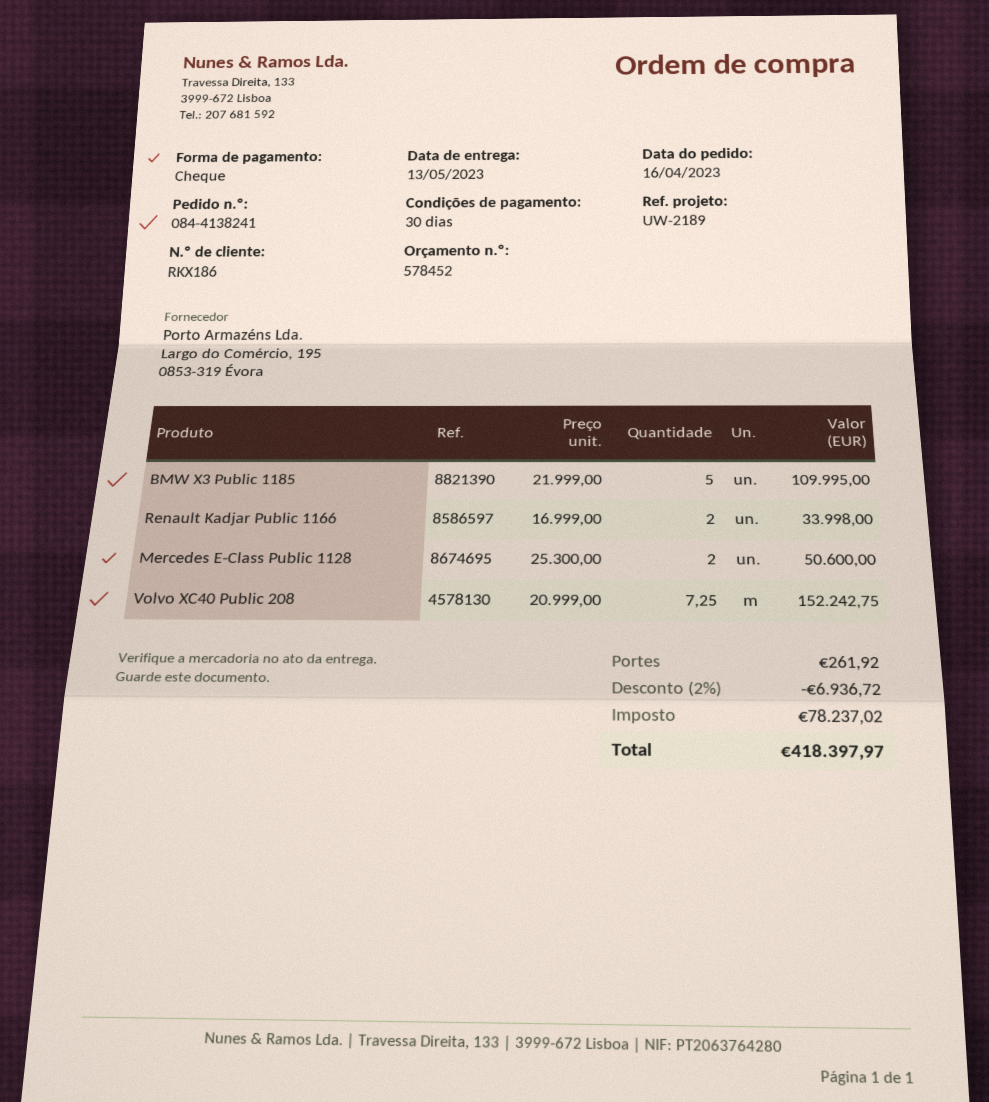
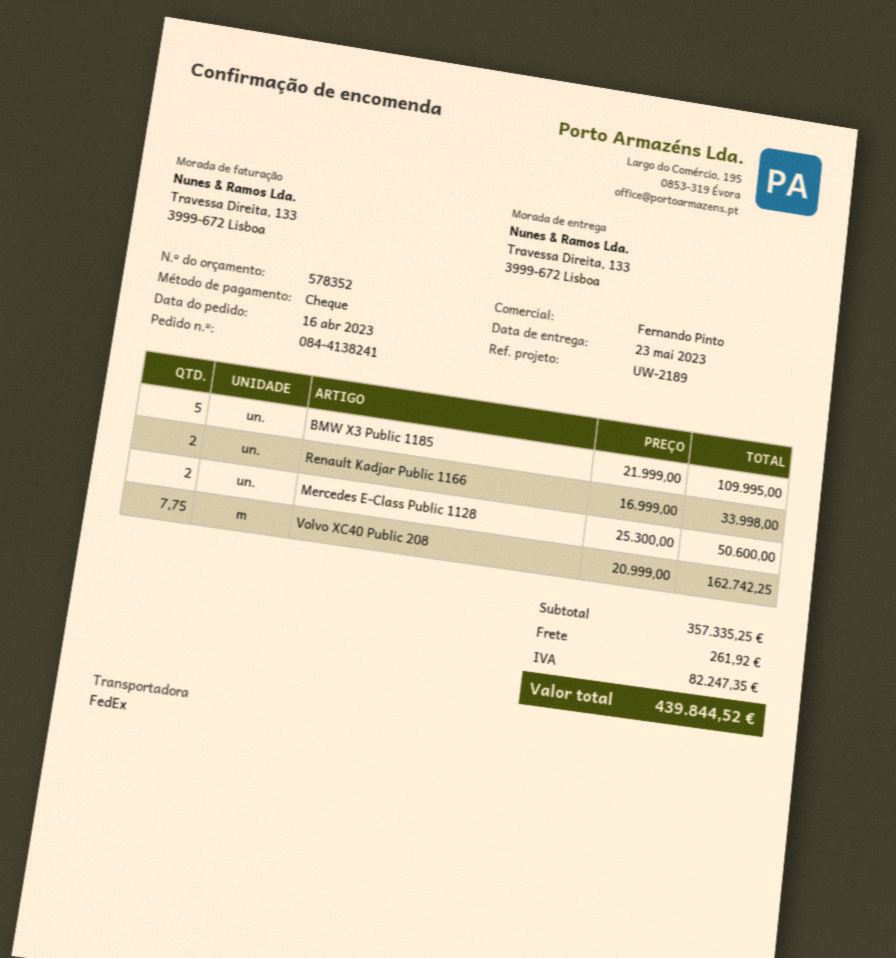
quote number: 578452 -> 578352
delivery date: 2023-05-13 -> 2023-05-23
Volvo XC40 Public 208: 7.25 x 20999.00 = 152242.75 -> 7.75 x 20999.00 = 162742.25
discount: 2% = 6936.72 -> none
tax: 78237.02 -> 82247.35
total: 418397.97 -> 439844.52

